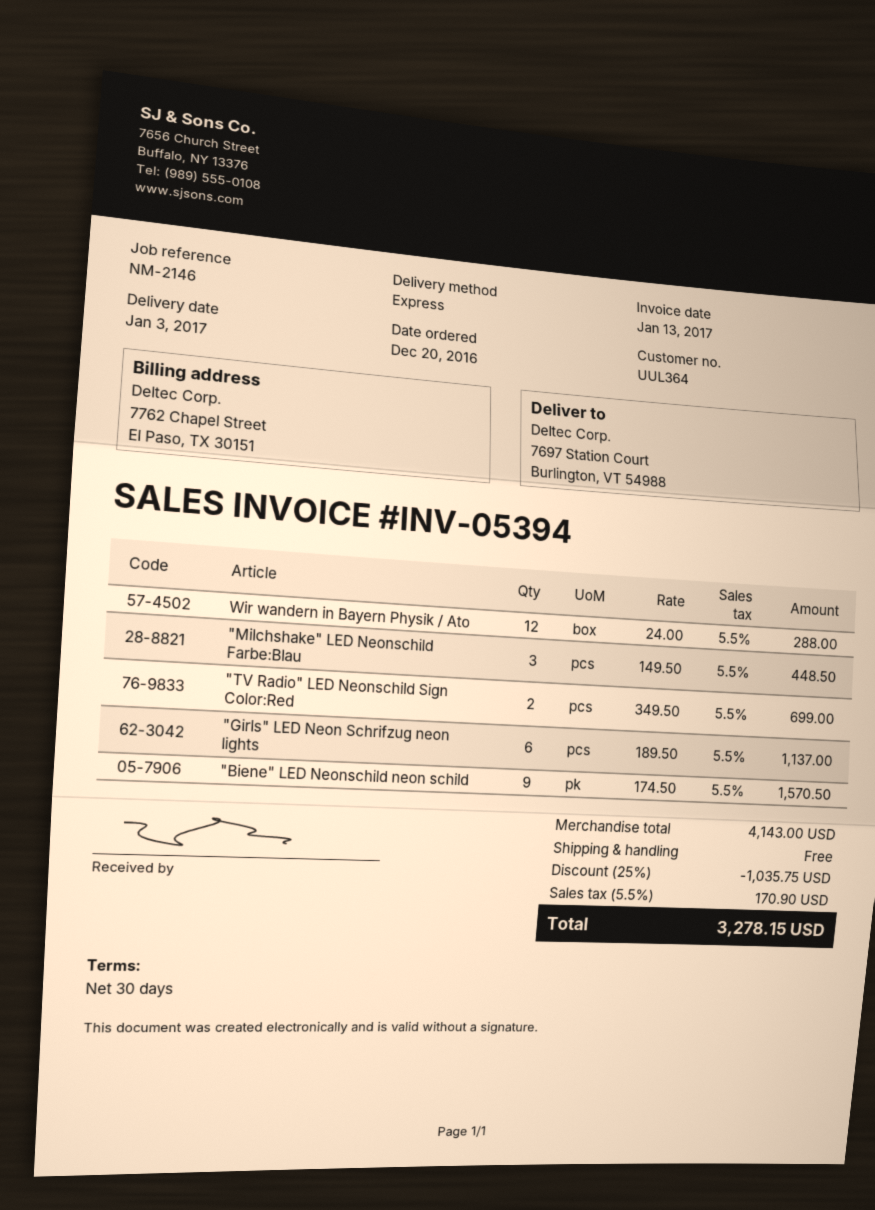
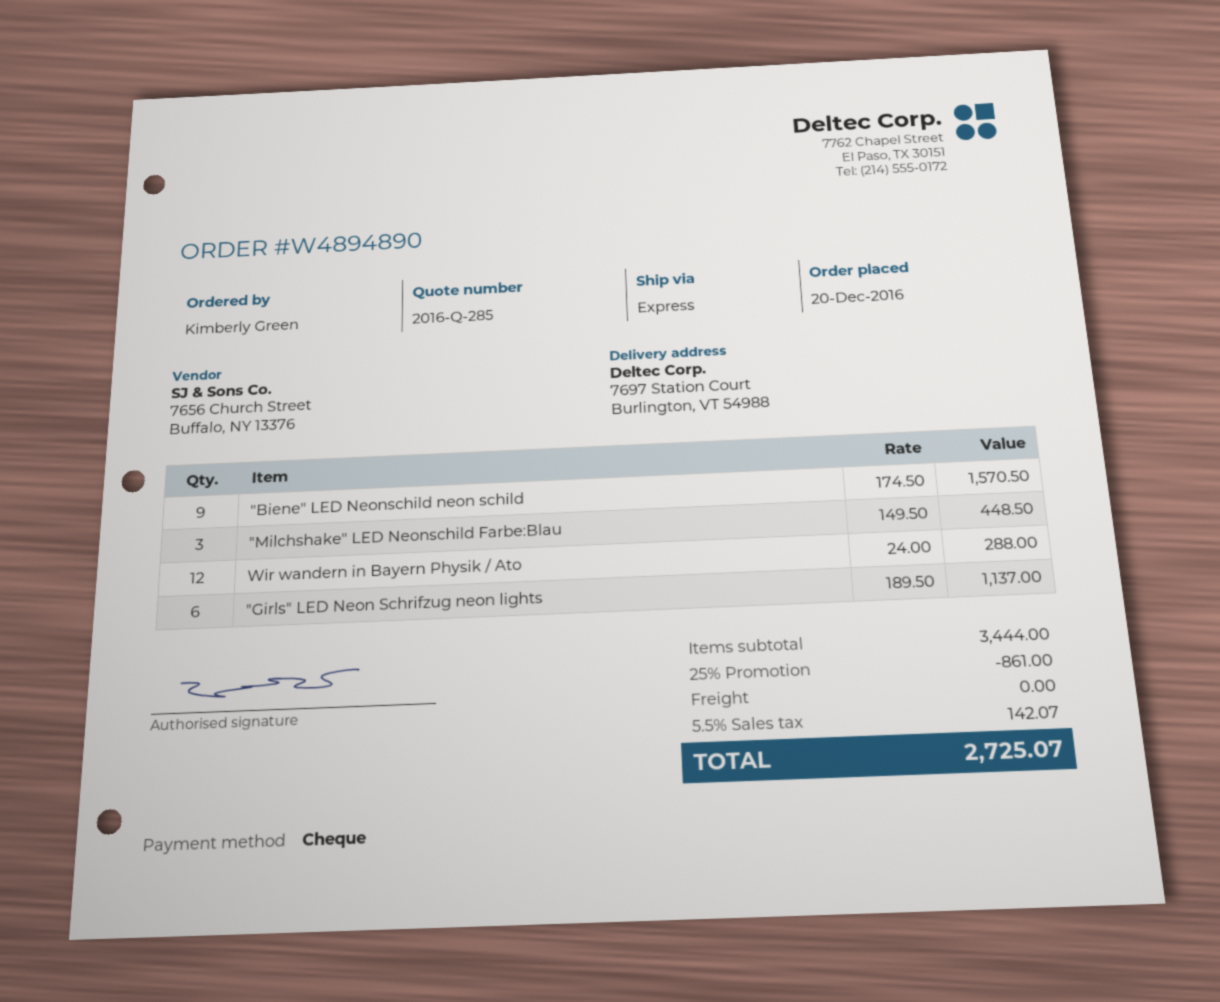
"TV Radio" LED Neonschild Sign Color:Red: 2 x 349.50 = 699.00 -> none
subtotal: 4143.00 -> 3444.00
discount: 25% = 1035.75 -> 25% = 861.00
tax: 5.5% = 170.90 -> 5.5% = 142.07
total: 3278.15 -> 2725.07

